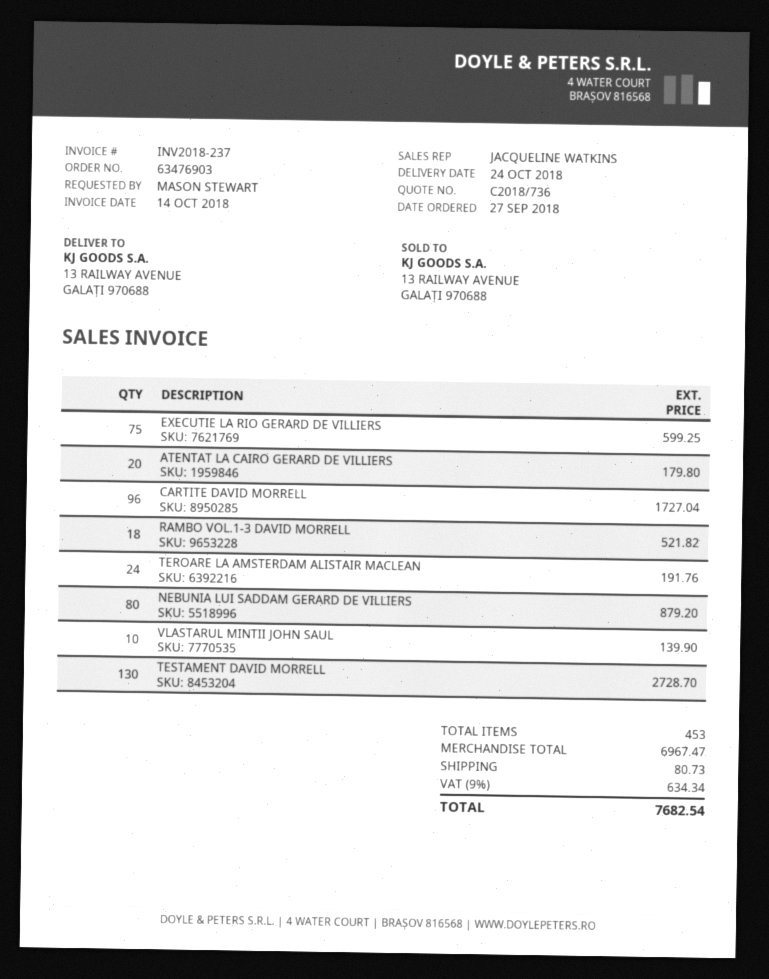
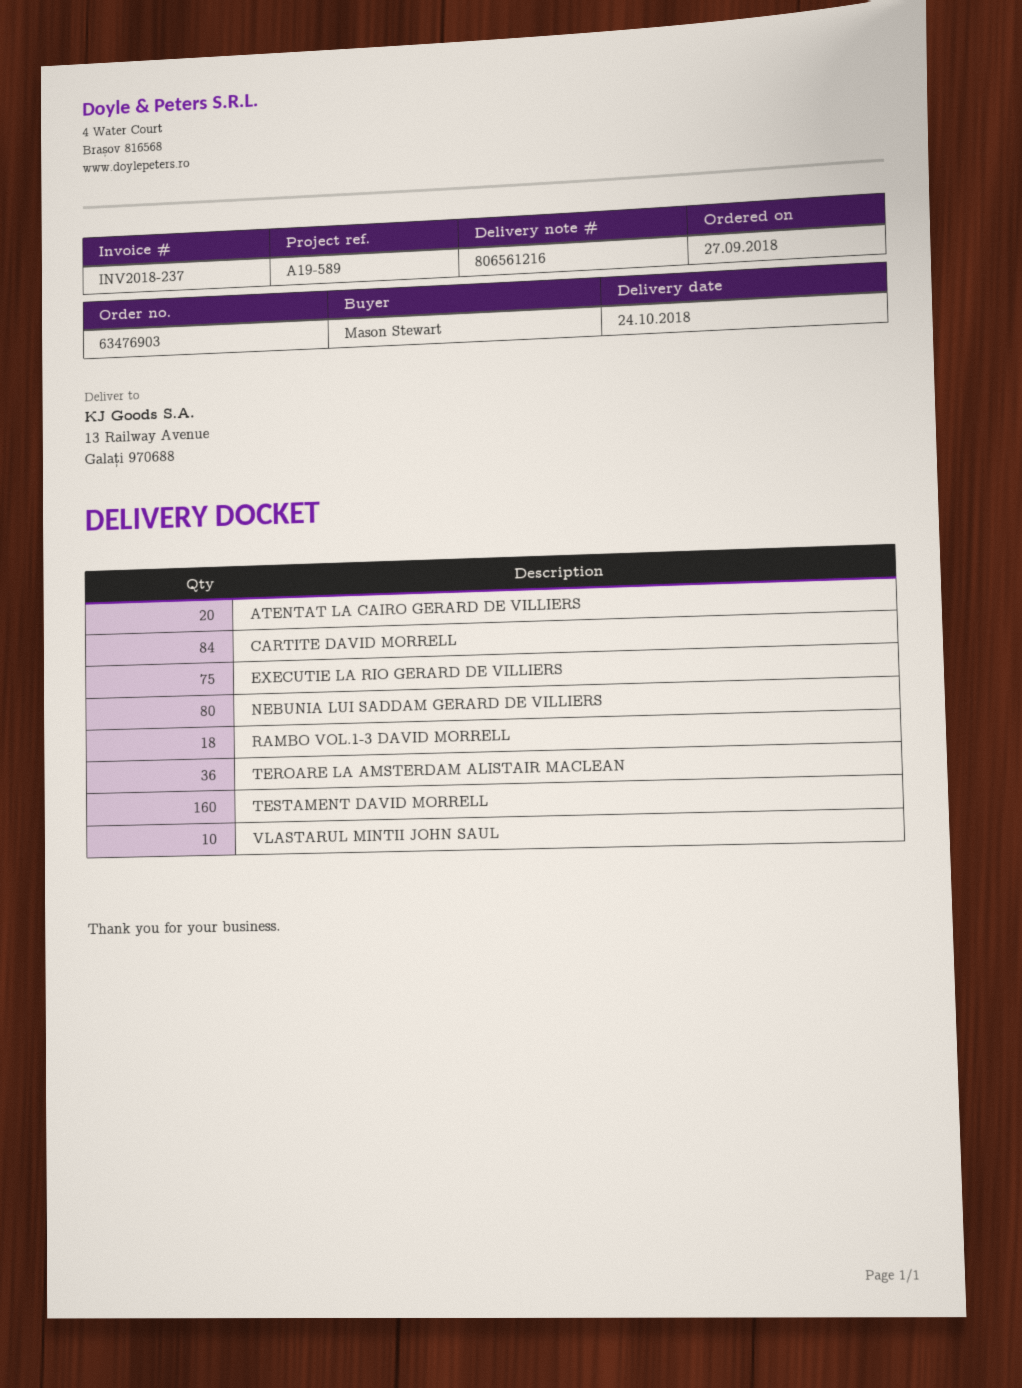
CARTITE DAVID MORRELL: 96 -> 84
TEROARE LA AMSTERDAM ALISTAIR MACLEAN: 24 -> 36
TESTAMENT DAVID MORRELL: 130 -> 160

